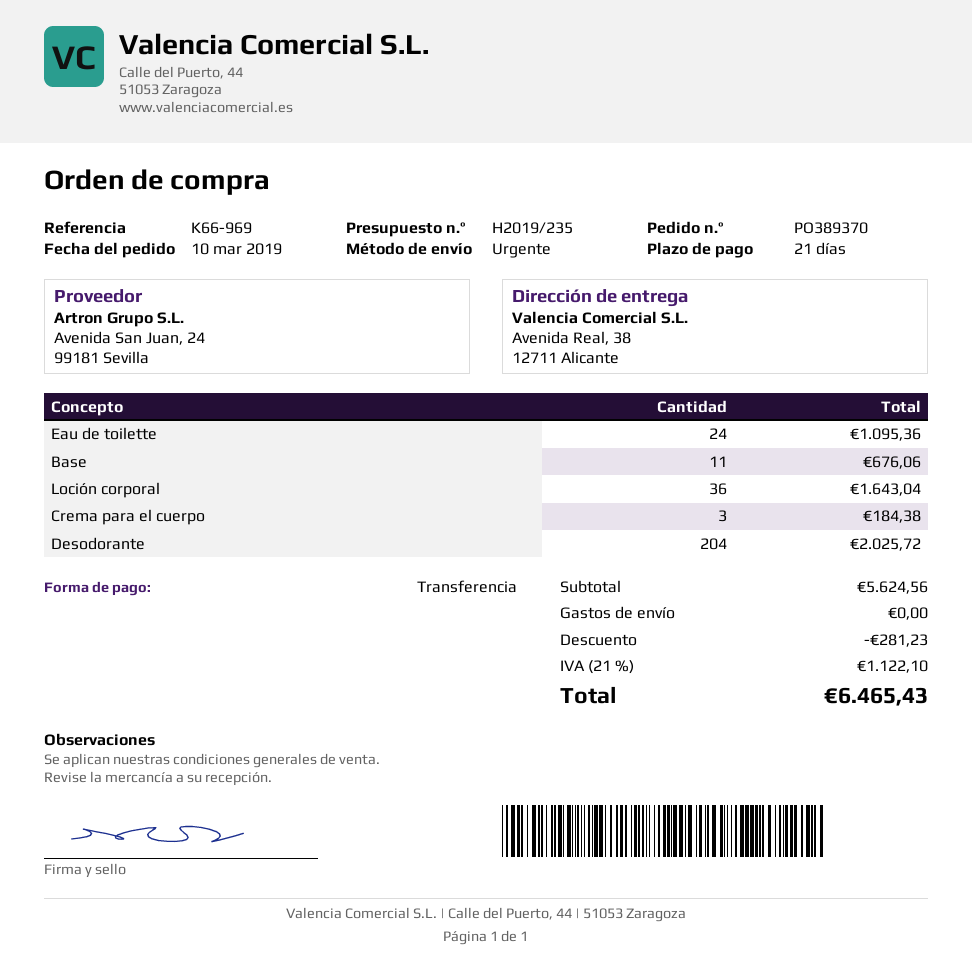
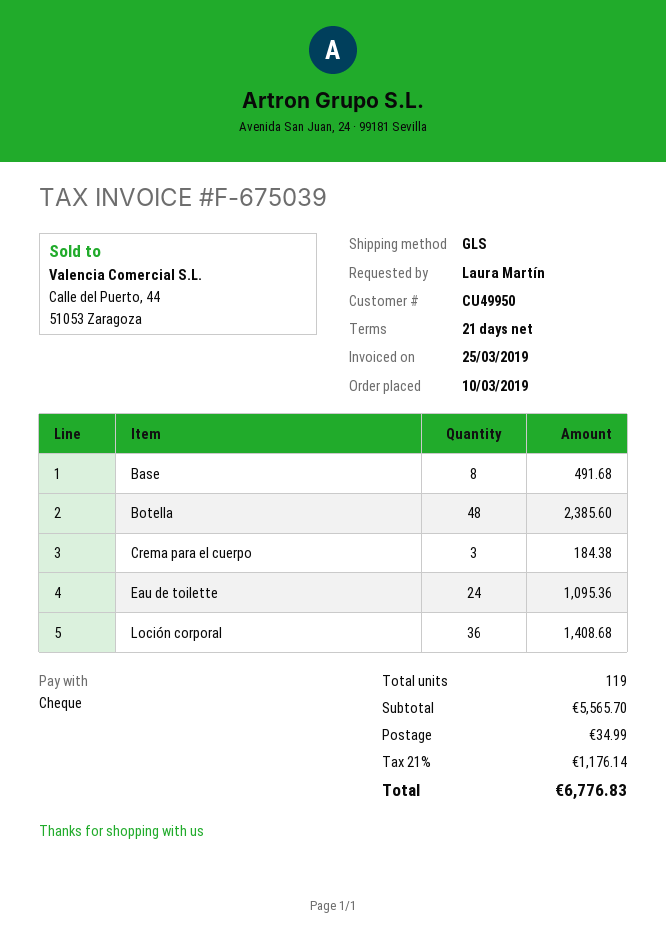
payment method: bank transfer -> cheque
shipping method: express -> GLS
Base: 11 for 676.06 -> 8 for 491.68
Loción corporal: 36 for 1643.04 -> 36 for 1408.68
Desodorante: 204 for 2025.72 -> none
Botella: none -> 48 for 2385.60
subtotal: 5624.56 -> 5565.70
discount: 281.23 -> none
shipping: 0.00 -> 34.99
tax: 21% = 1122.10 -> 21% = 1176.14
total: 6465.43 -> 6776.83

